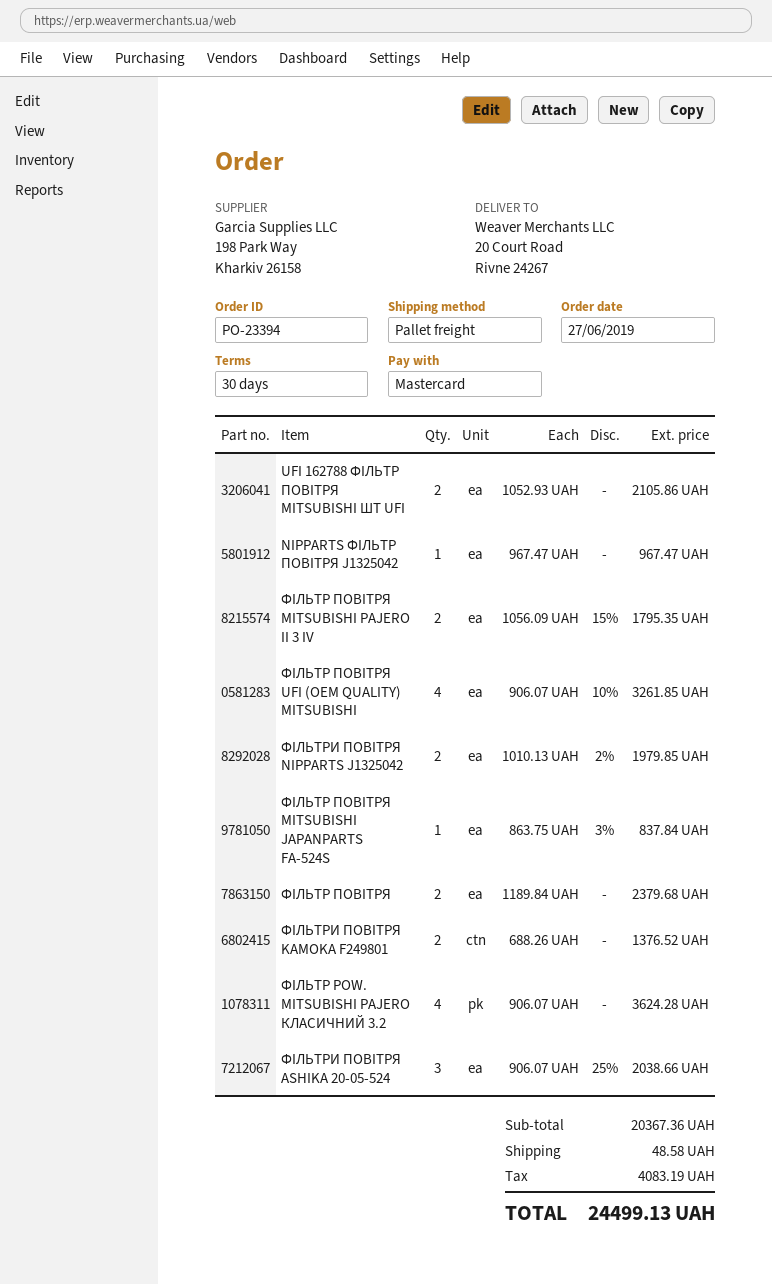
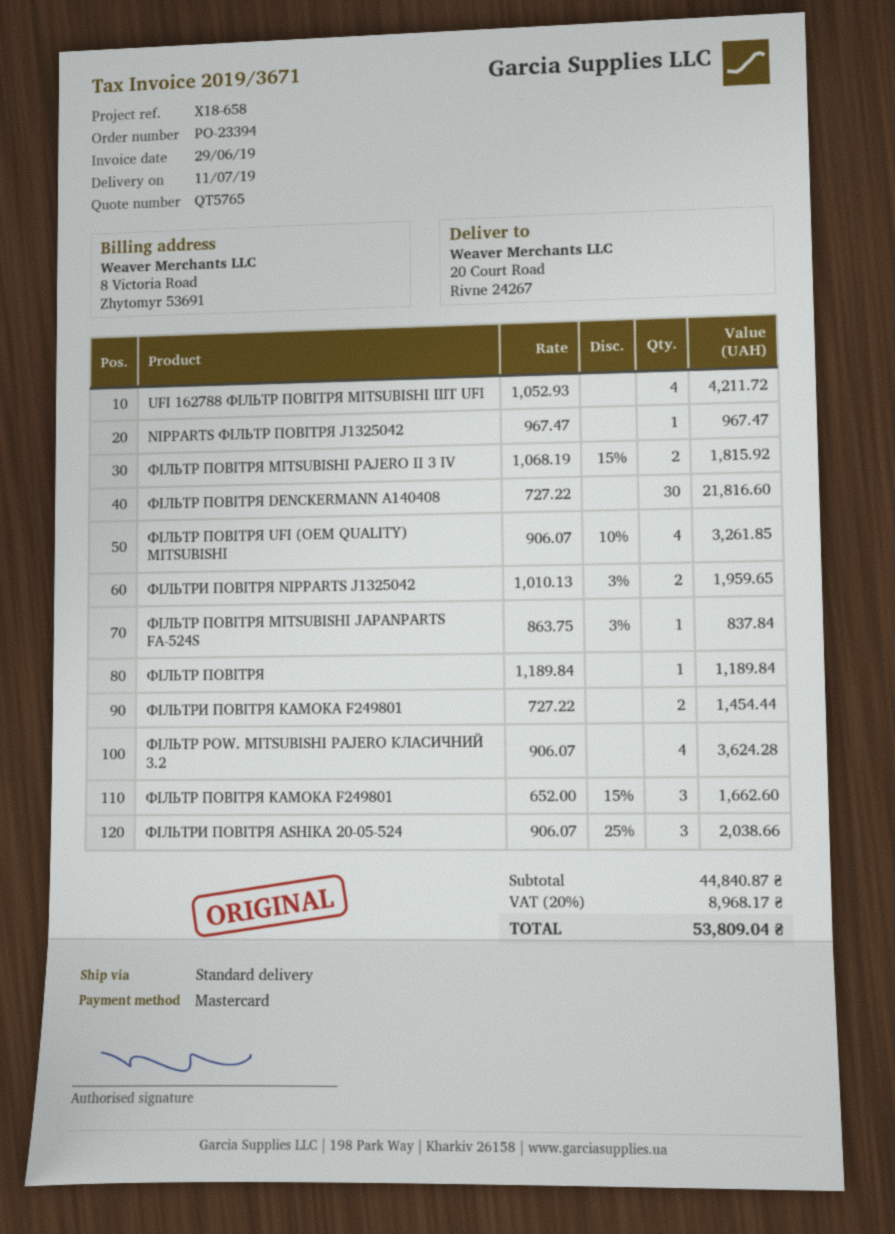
shipping method: pallet freight -> standard
UFI 162788 ФІЛЬТР ПОВІТРЯ MITSUBISHI ШТ UFI: 2 x 1052.93 = 2105.86 -> 4 x 1052.93 = 4211.72
ФІЛЬТР ПОВІТРЯ MITSUBISHI PAJERO II 3 IV: 2 x 1056.09 - 15% = 1795.35 -> 2 x 1068.19 - 15% = 1815.92
ФІЛЬТРИ ПОВІТРЯ NIPPARTS J1325042: 2 x 1010.13 - 2% = 1979.85 -> 2 x 1010.13 - 3% = 1959.65
ФІЛЬТР ПОВІТРЯ: 2 x 1189.84 = 2379.68 -> 1 x 1189.84 = 1189.84
ФІЛЬТРИ ПОВІТРЯ KAMOKA F249801: 2 x 688.26 = 1376.52 -> 2 x 727.22 = 1454.44
ФІЛЬТР ПОВІТРЯ DENCKERMANN A140408: none -> 30 x 727.22 = 21816.60
ФІЛЬТР ПОВІТРЯ KAMOKA F249801: none -> 3 x 652.00 - 15% = 1662.60
subtotal: 20367.36 -> 44840.87
shipping: 48.58 -> none
tax: 4083.19 -> 8968.17
total: 24499.13 -> 53809.04

